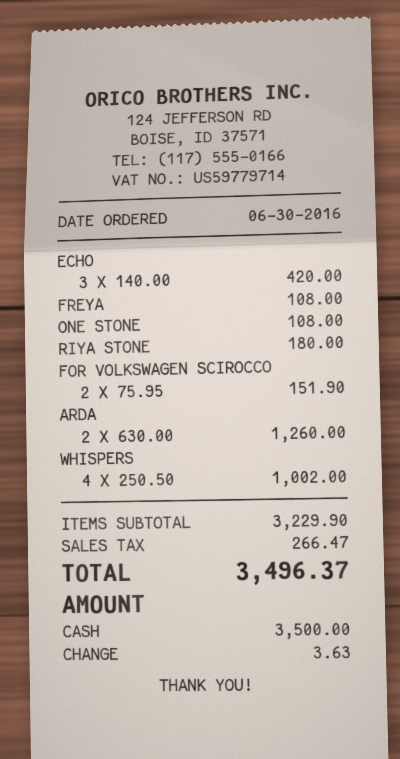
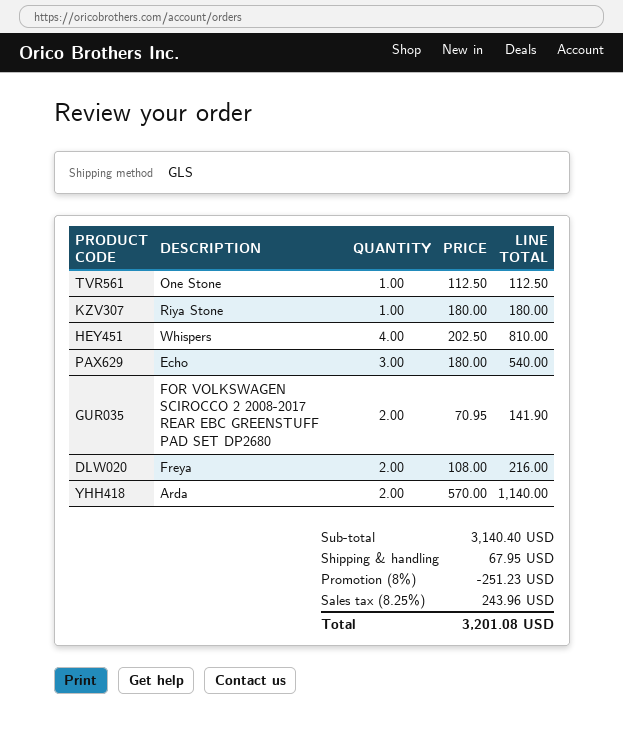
ECHO: 3 x 140.00 = 420.00 -> 3 x 180.00 = 540.00
FREYA: 1 x 108.00 = 108.00 -> 2 x 108.00 = 216.00
ONE STONE: 1 x 108.00 = 108.00 -> 1 x 112.50 = 112.50
FOR VOLKSWAGEN SCIROCCO: 2 x 75.95 = 151.90 -> 2 x 70.95 = 141.90
ARDA: 2 x 630.00 = 1260.00 -> 2 x 570.00 = 1140.00
WHISPERS: 4 x 250.50 = 1002.00 -> 4 x 202.50 = 810.00
subtotal: 3229.90 -> 3140.40
discount: none -> 8% = 251.23
shipping: none -> 67.95
tax: 266.47 -> 243.96
total: 3496.37 -> 3201.08

